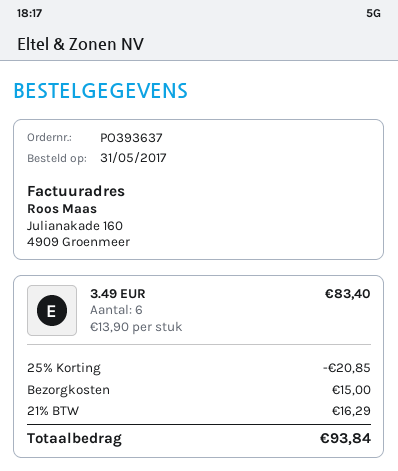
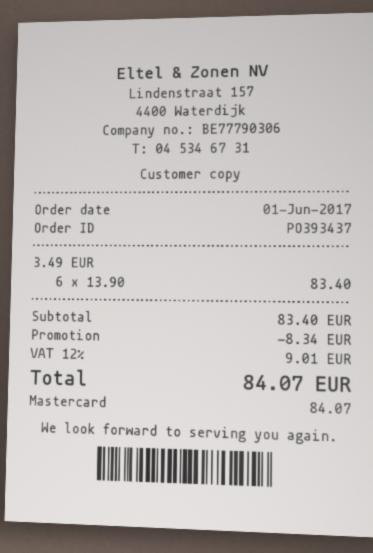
order number: PO393637 -> PO393437
order date: 2017-05-31 -> 2017-06-01
discount: 20.85 -> 8.34
shipping: 15.00 -> none
tax: 21% = 16.29 -> 12% = 9.01
total: 93.84 -> 84.07

